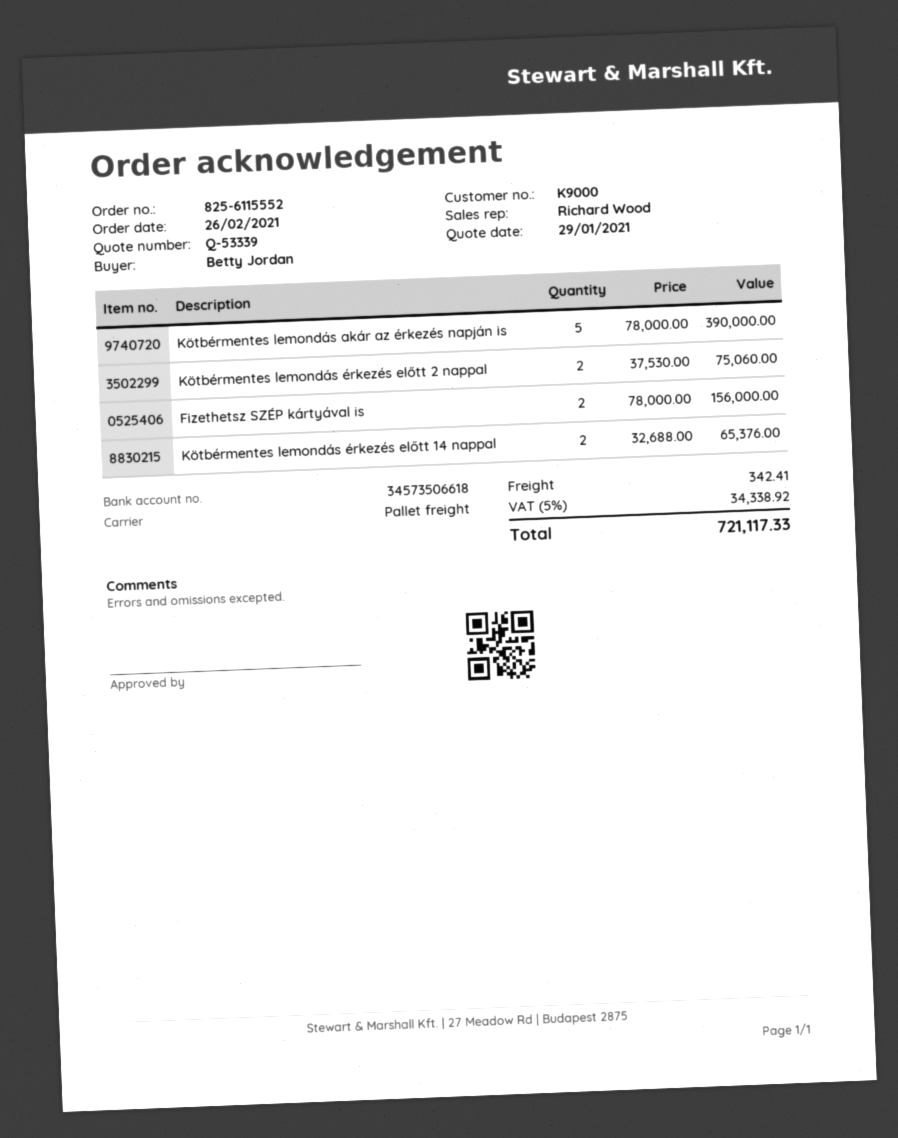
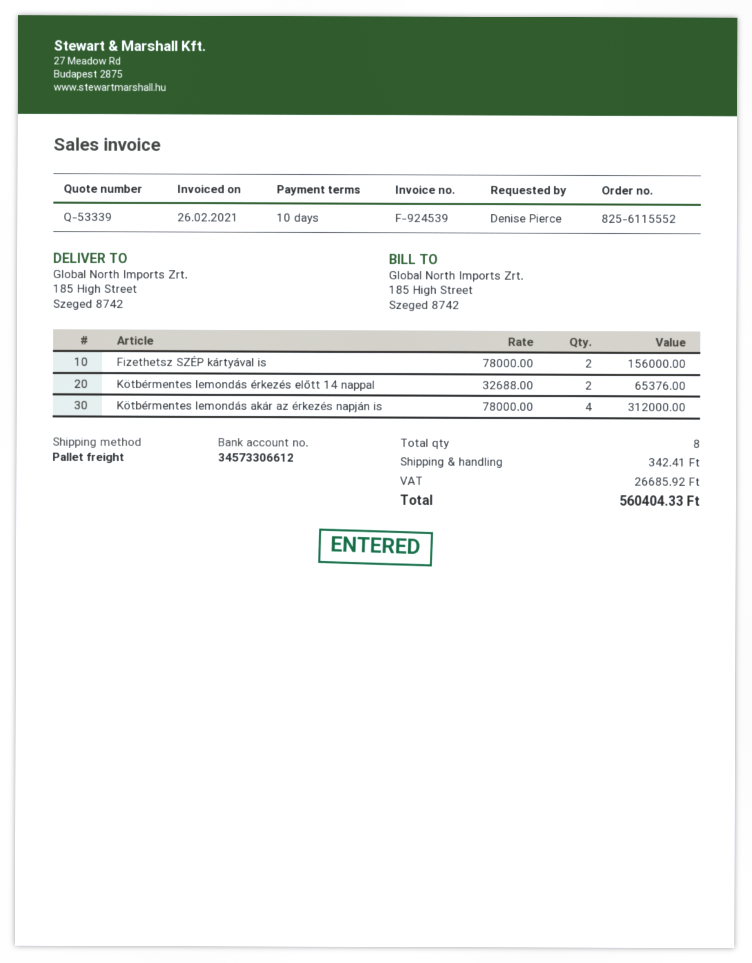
ordered by: Betty Jordan -> Denise Pierce
bank account: 34573506618 -> 34573306612
Kötbérmentes lemondás akár az érkezés napján is: 5 x 78000.00 = 390000.00 -> 4 x 78000.00 = 312000.00
Kötbérmentes lemondás érkezés előtt 2 nappal: 2 x 37530.00 = 75060.00 -> none
tax: 34338.92 -> 26685.92
total: 721117.33 -> 560404.33

